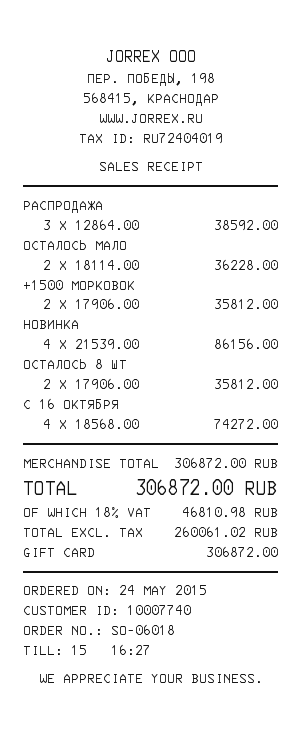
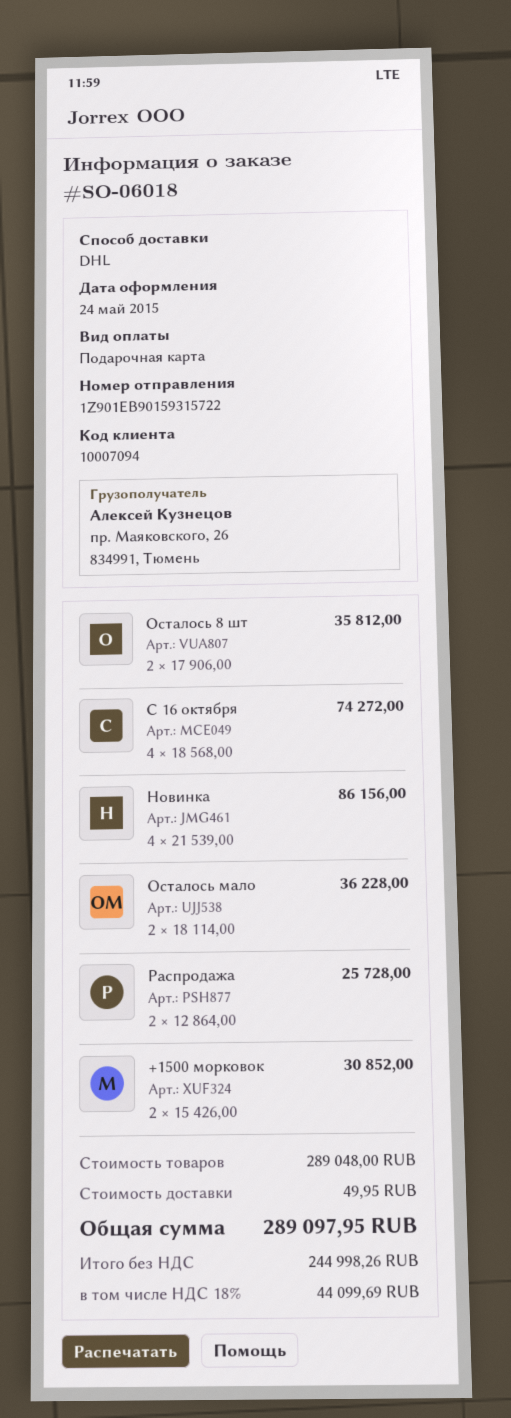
customer number: 10007740 -> 10007094
РАСПРОДАЖА: 3 x 12864.00 = 38592.00 -> 2 x 12864.00 = 25728.00
+1500 МОРКОВОК: 2 x 17906.00 = 35812.00 -> 2 x 15426.00 = 30852.00
subtotal: 306872.00 -> 289048.00
shipping: none -> 49.95
net: 260061.02 -> 244998.26
tax: 18% = 46810.98 -> 18% = 44099.69
total: 306872.00 -> 289097.95

